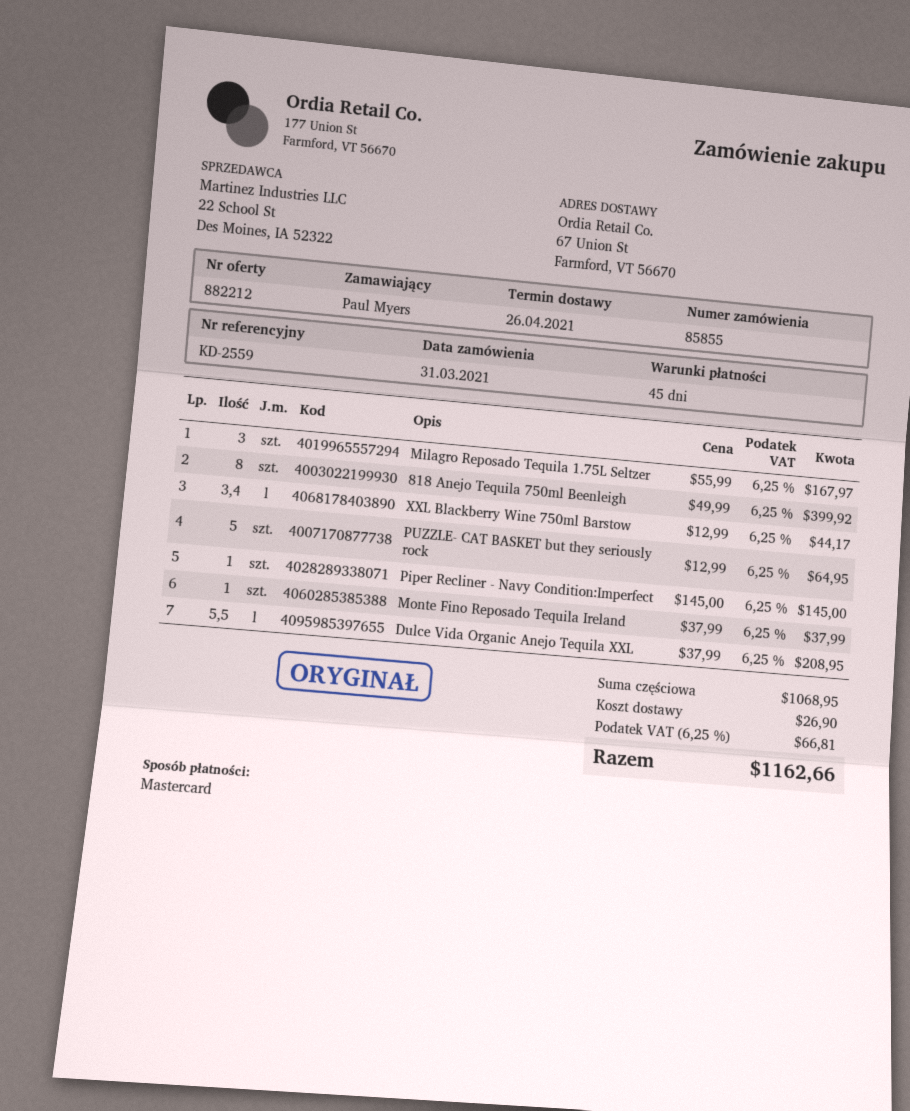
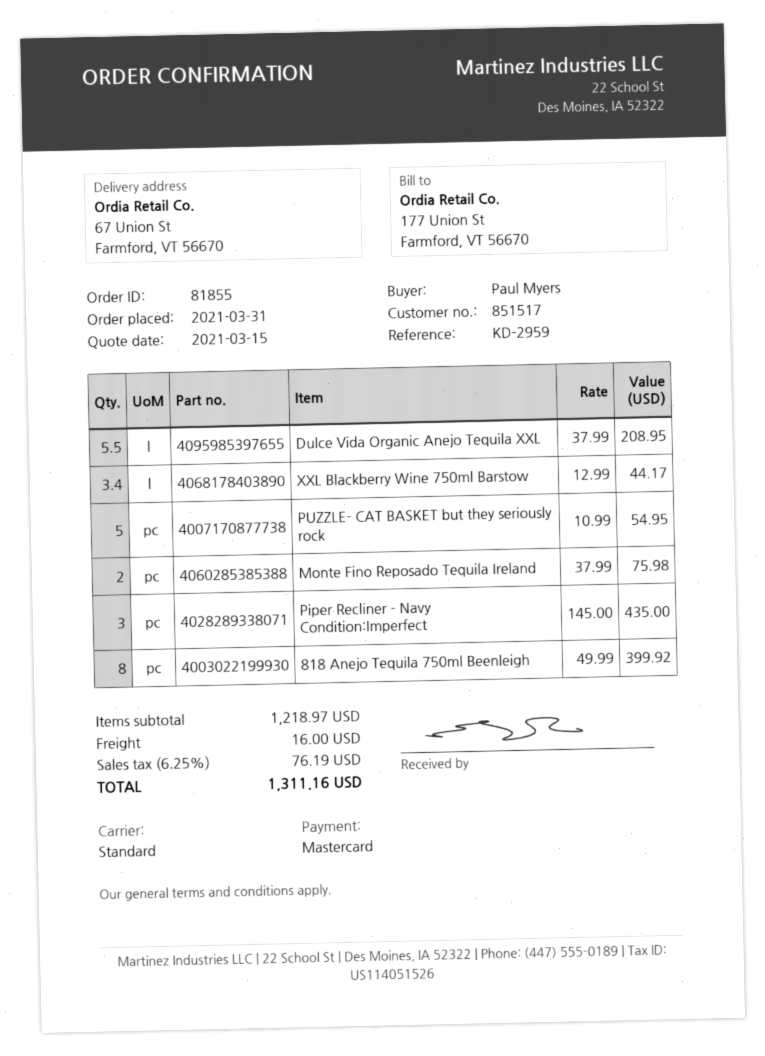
order number: 85855 -> 81855
reference: KD-2559 -> KD-2959
Milagro Reposado Tequila 1.75L Seltzer: 3 x 55.99 = 167.97 -> none
PUZZLE- CAT BASKET but they seriously rock: 5 x 12.99 = 64.95 -> 5 x 10.99 = 54.95
Piper Recliner - Navy Condition:Imperfect: 1 x 145.00 = 145.00 -> 3 x 145.00 = 435.00
Monte Fino Reposado Tequila Ireland: 1 x 37.99 = 37.99 -> 2 x 37.99 = 75.98
subtotal: 1068.95 -> 1218.97
shipping: 26.90 -> 16.00
tax: 6.25% = 66.81 -> 6.25% = 76.19
total: 1162.66 -> 1311.16

